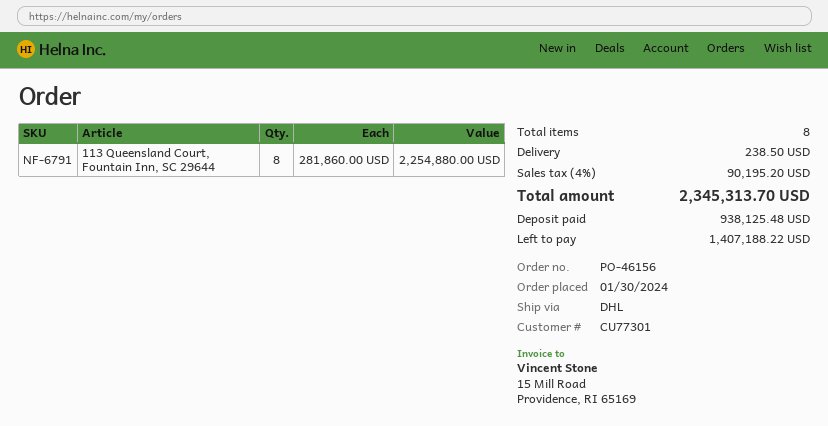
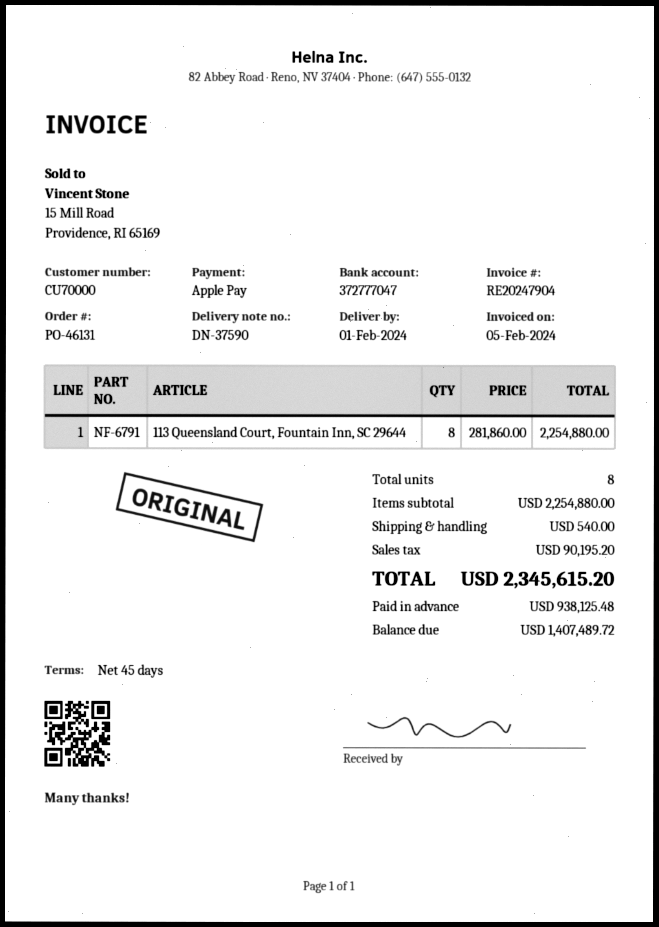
order number: PO-46156 -> PO-46131
customer number: CU77301 -> CU70000
shipping: 238.50 -> 540.00
total: 2345313.70 -> 2345615.20
balance: 1407188.22 -> 1407489.72

